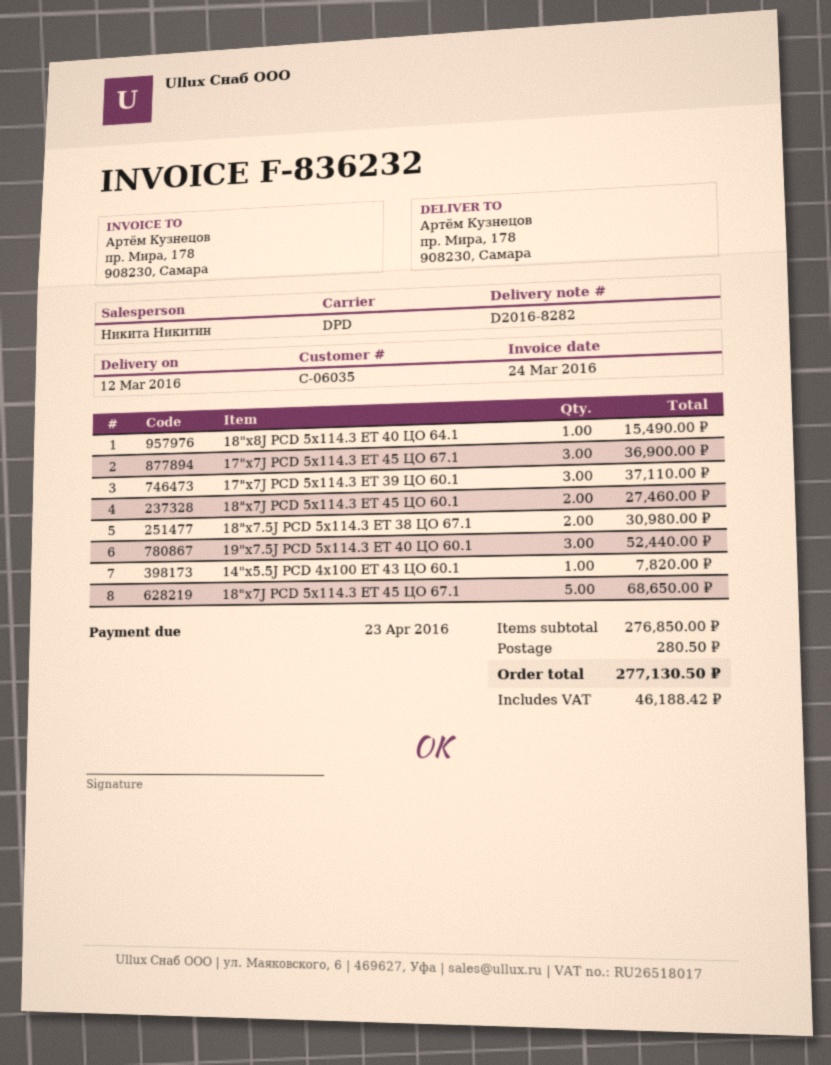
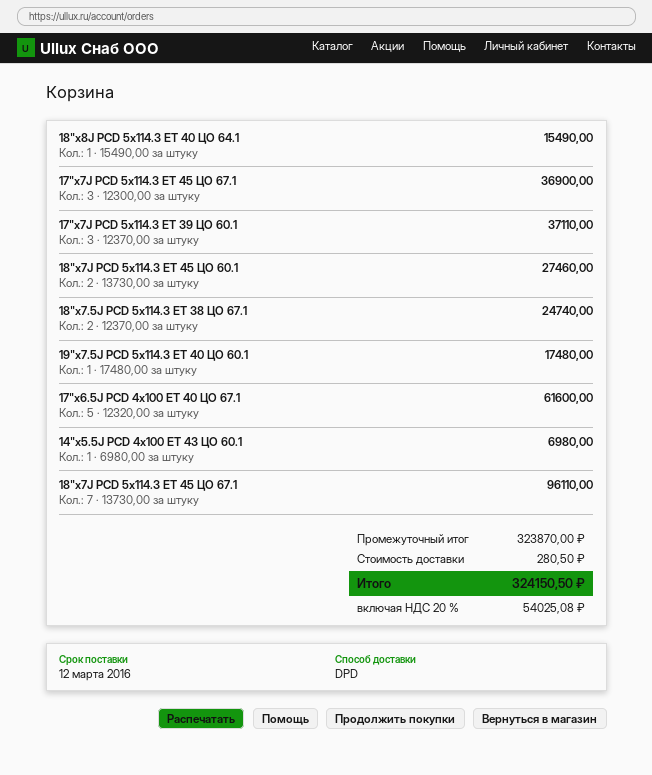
18"x7.5J PCD 5x114.3 ЕТ 38 ЦО 67.1: 2 for 30980.00 -> 2 for 24740.00
19"x7.5J PCD 5x114.3 ЕТ 40 ЦО 60.1: 3 for 52440.00 -> 1 for 17480.00
14"x5.5J PCD 4x100 ЕТ 43 ЦО 60.1: 1 for 7820.00 -> 1 for 6980.00
18"x7J PCD 5x114.3 ЕТ 45 ЦО 67.1: 5 for 68650.00 -> 7 for 96110.00
17"x6.5J PCD 4x100 ЕТ 40 ЦО 67.1: none -> 5 for 61600.00
subtotal: 276850.00 -> 323870.00
tax: 46188.42 -> 54025.08
total: 277130.50 -> 324150.50

